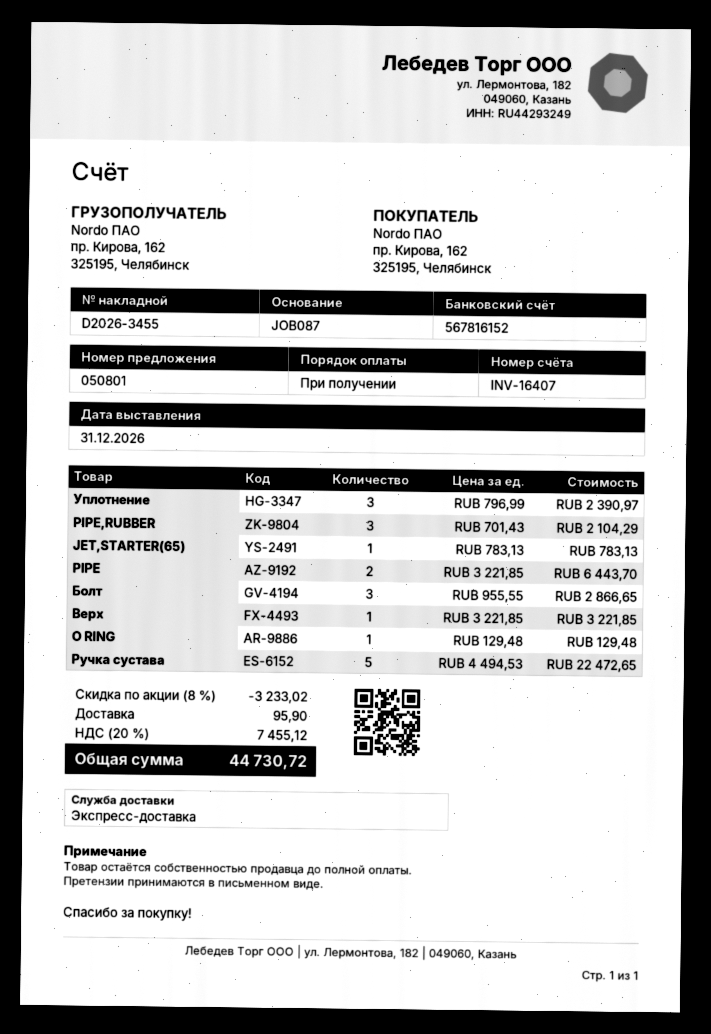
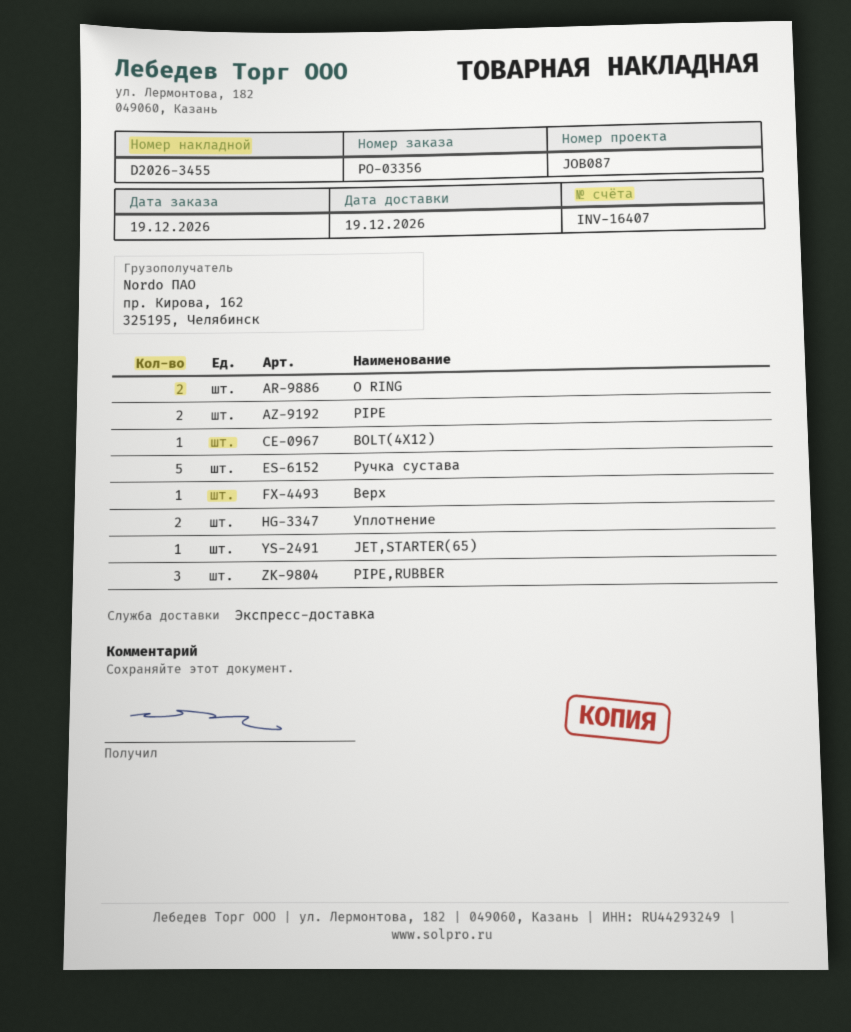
Уплотнение: 3 -> 2
Болт: 3 -> none
O RING: 1 -> 2
BOLT(4X12): none -> 1

